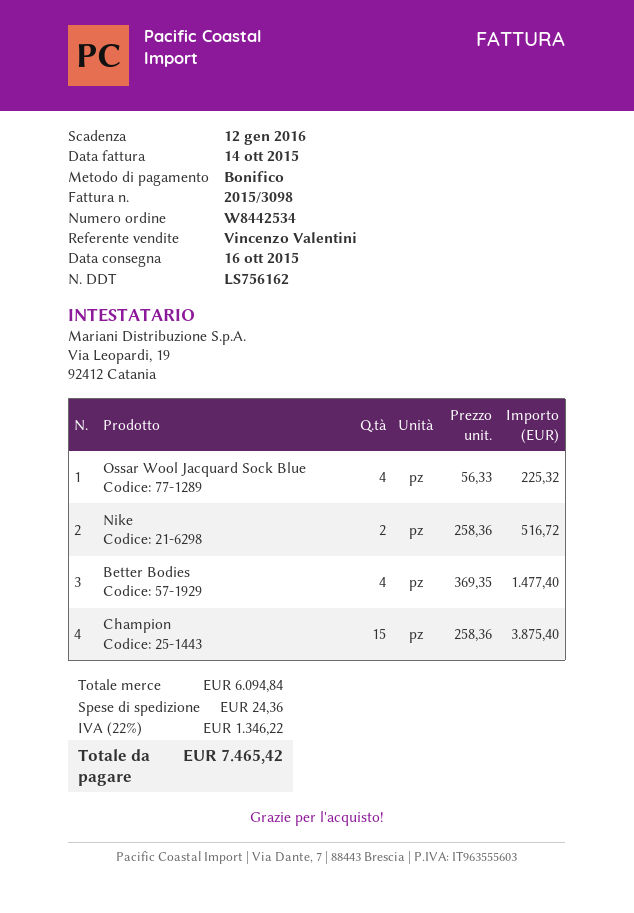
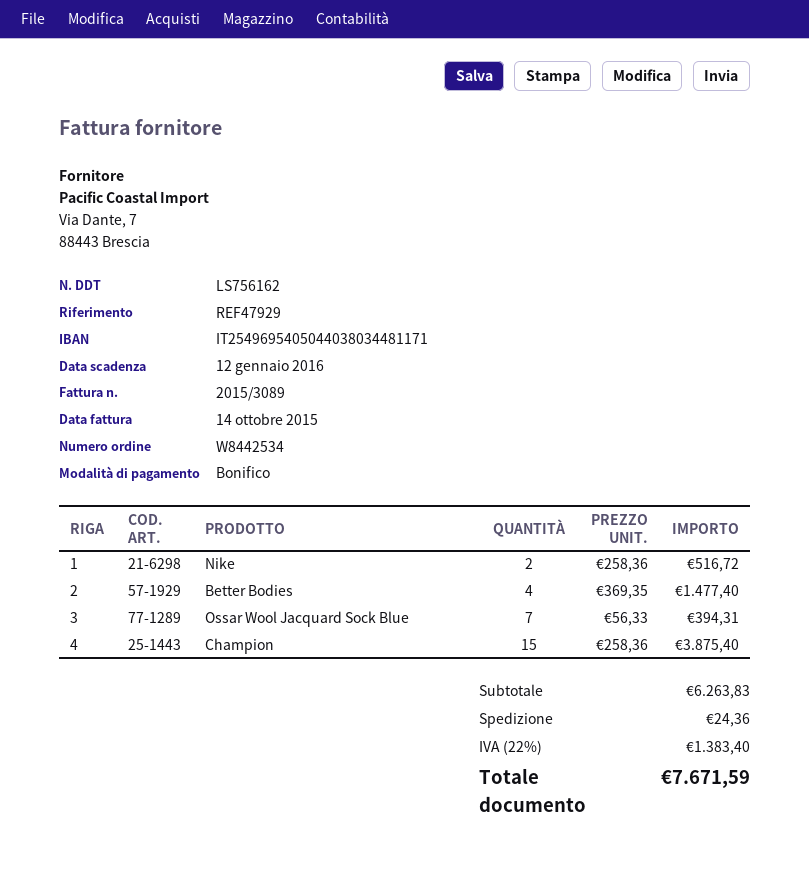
invoice number: 2015/3098 -> 2015/3089
Ossar Wool Jacquard Sock Blue: 4 x 56.33 = 225.32 -> 7 x 56.33 = 394.31
subtotal: 6094.84 -> 6263.83
tax: 22% = 1346.22 -> 22% = 1383.40
total: 7465.42 -> 7671.59

